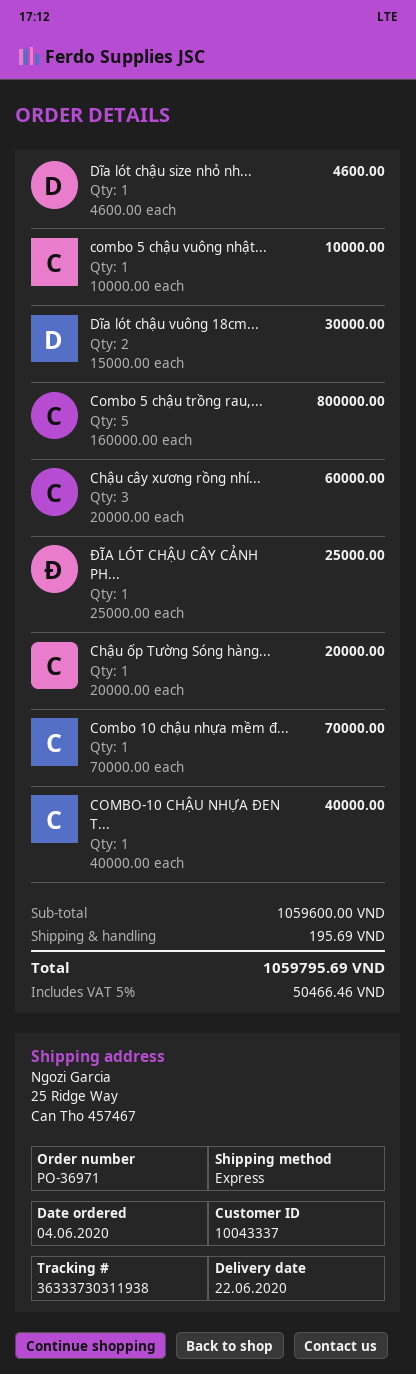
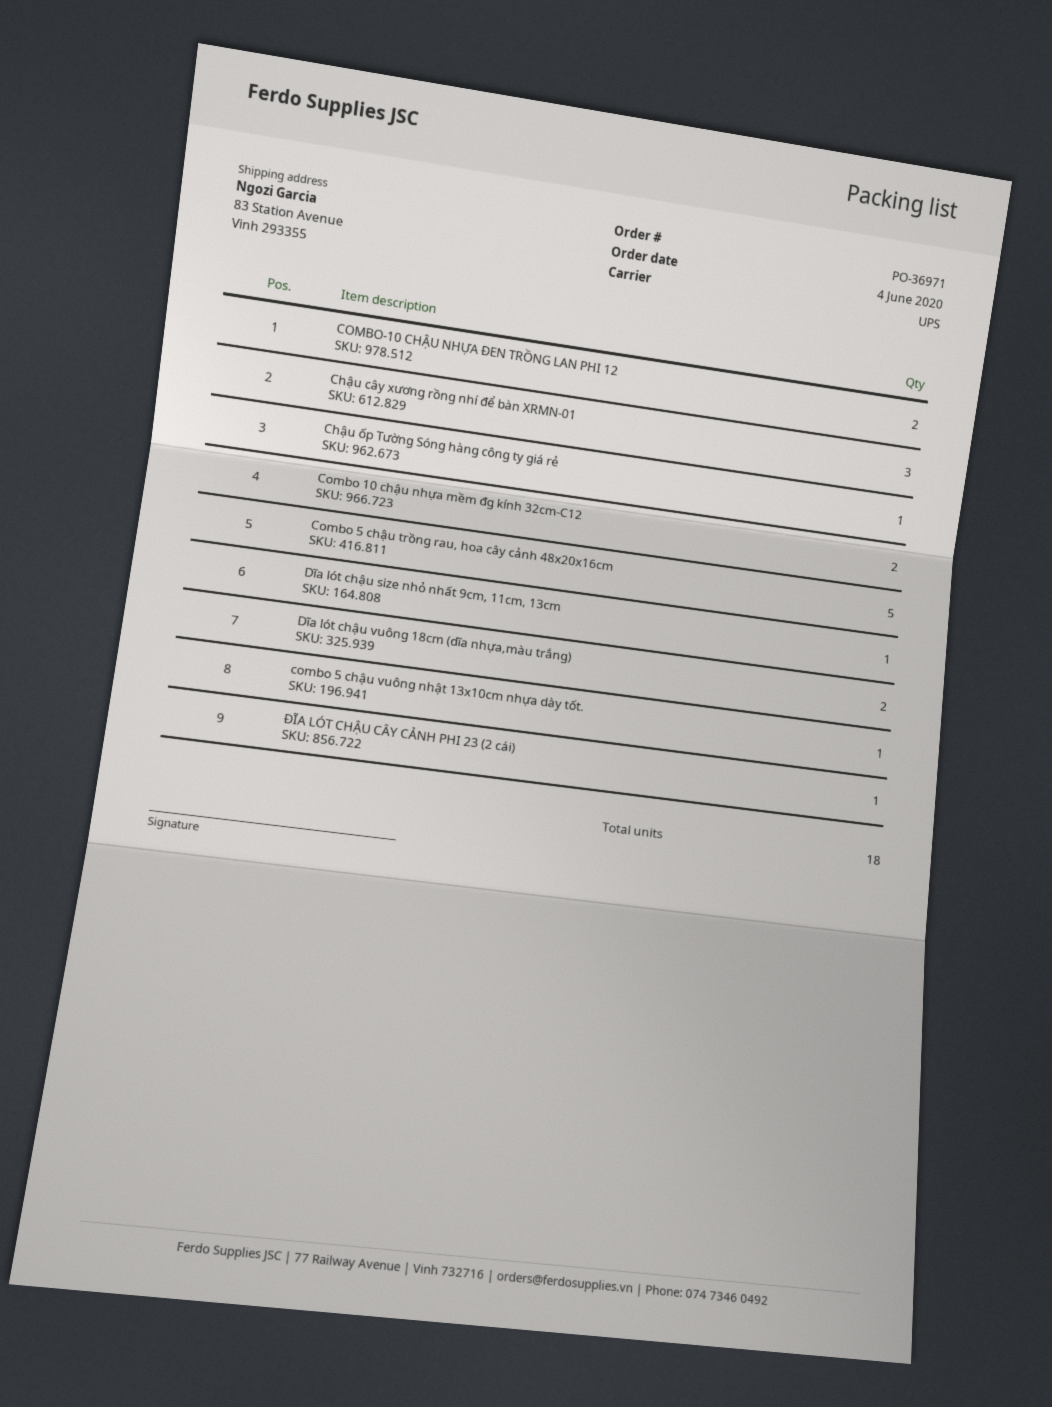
shipping method: express -> UPS
ship to: 25 Ridge Way, Can Tho 457467 -> 83 Station Avenue, Vinh 293355
Combo 10 chậu nhựa mềm đ...: 1 -> 2
COMBO-10 CHẬU NHỰA ĐEN T...: 1 -> 2

